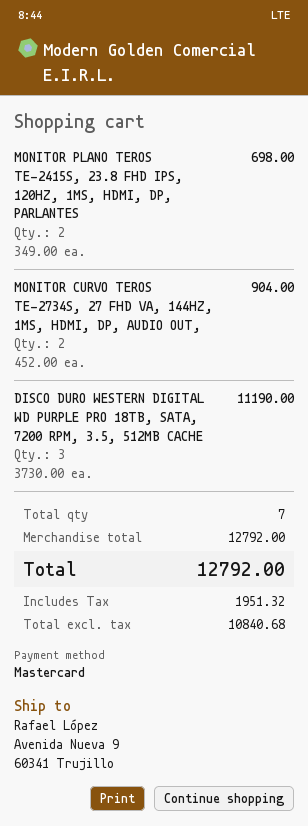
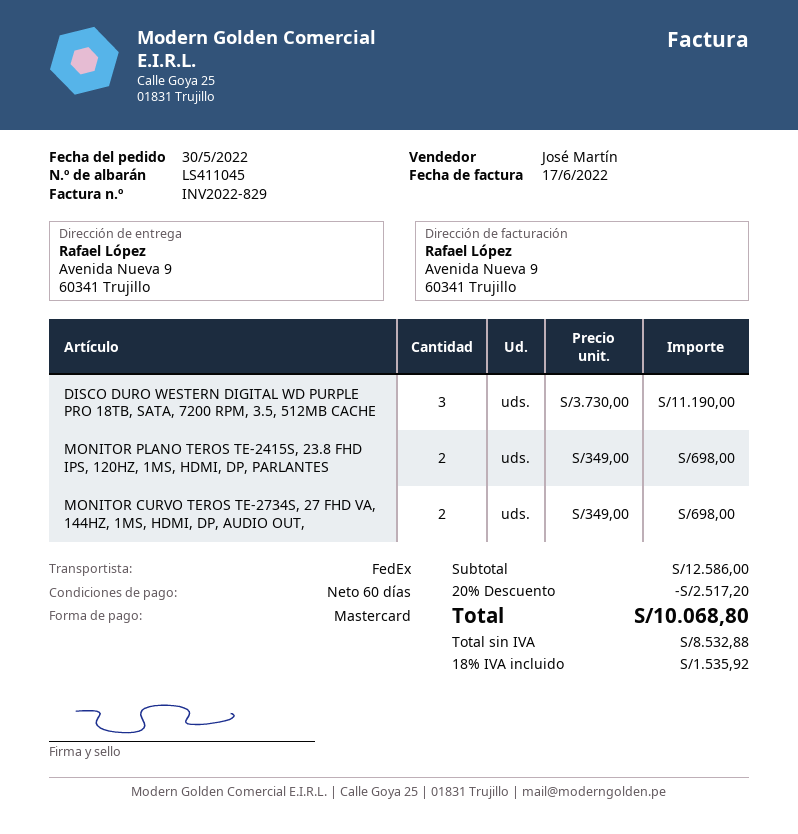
MONITOR CURVO TEROS TE-2734S, 27 FHD VA, 144HZ, 1MS, HDMI, DP, AUDIO OUT,: 2 x 452.00 = 904.00 -> 2 x 349.00 = 698.00
subtotal: 12792.00 -> 12586.00
discount: none -> 20% = 2517.20
net: 10840.68 -> 8532.88
tax: 1951.32 -> 1535.92
total: 12792.00 -> 10068.80

